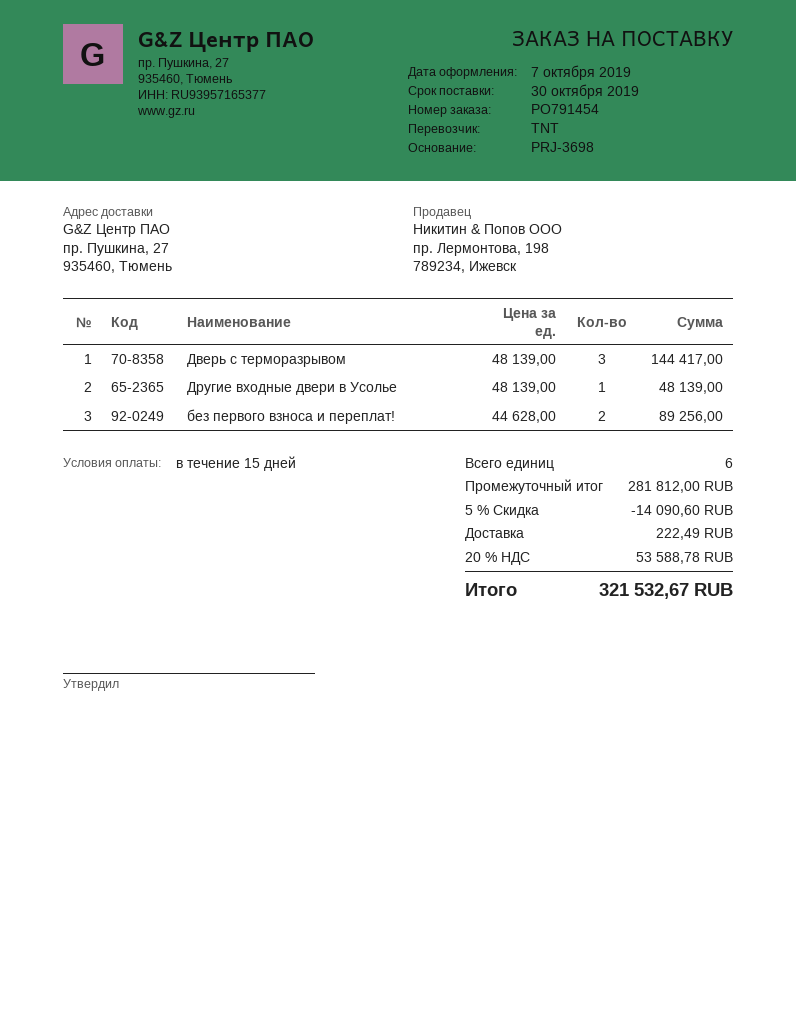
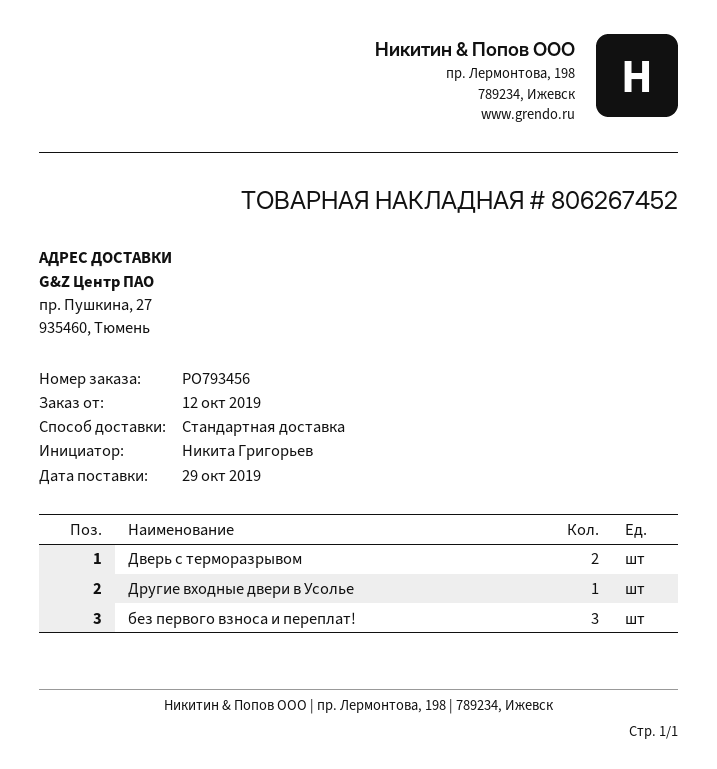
order number: PO791454 -> PO793456
order date: 2019-10-07 -> 2019-10-12
delivery date: 2019-10-30 -> 2019-10-29
shipping method: TNT -> standard
Дверь с терморазрывом: 3 -> 2
без первого взноса и переплат!: 2 -> 3

